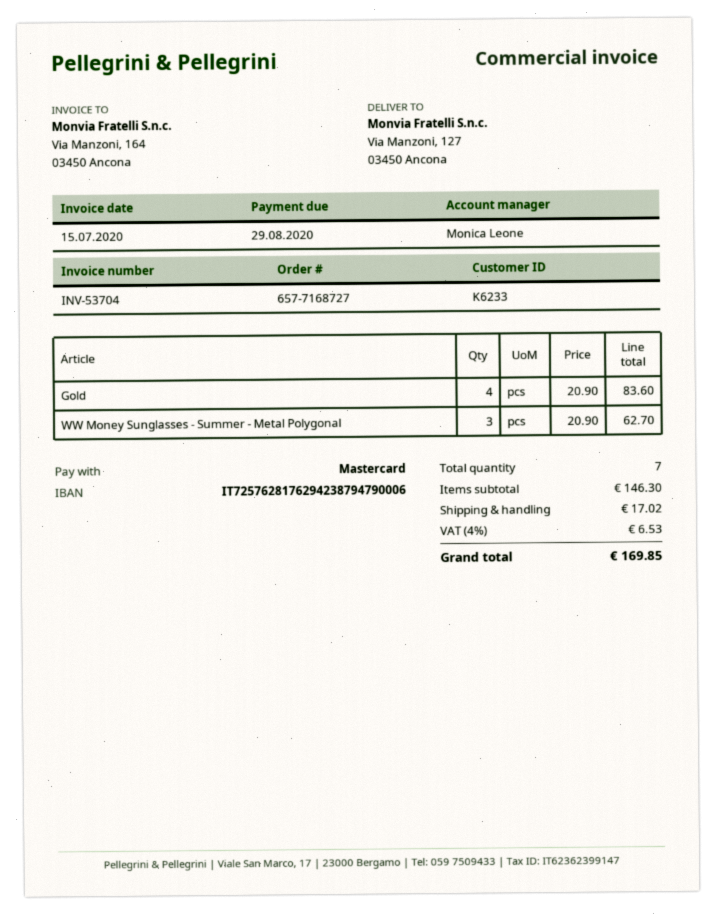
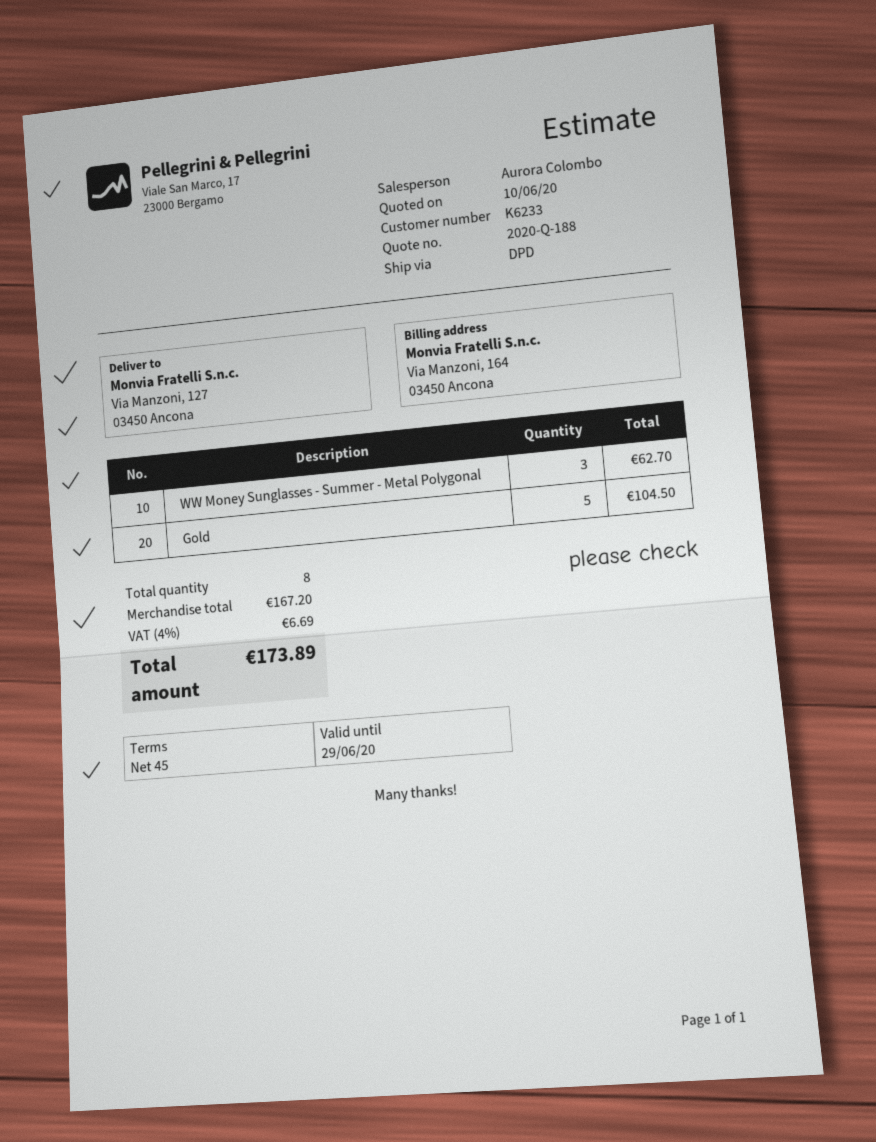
sales rep: Monica Leone -> Aurora Colombo
Gold: 4 for 83.60 -> 5 for 104.50
total quantity: 7 -> 8
subtotal: 146.30 -> 167.20
shipping: 17.02 -> none
tax: 4% = 6.53 -> 4% = 6.69
total: 169.85 -> 173.89

